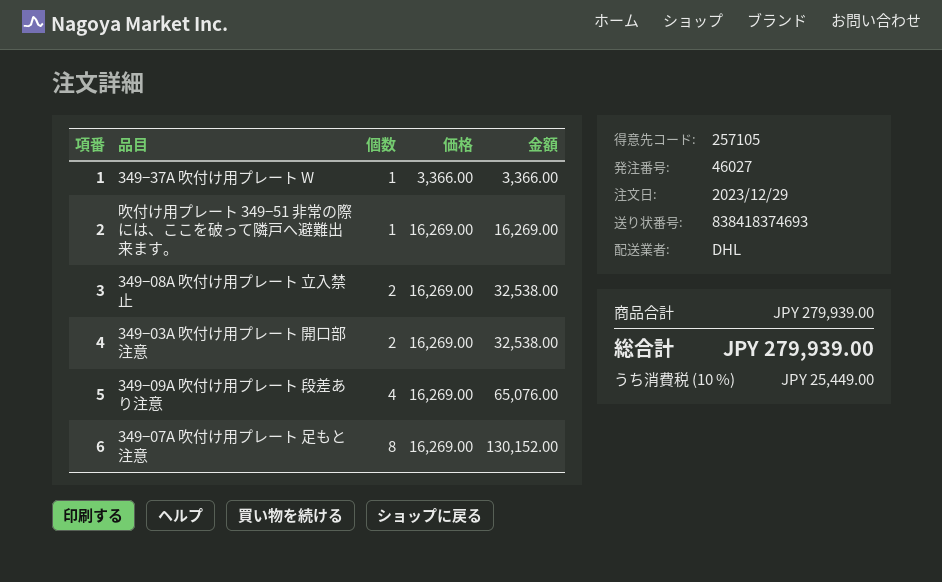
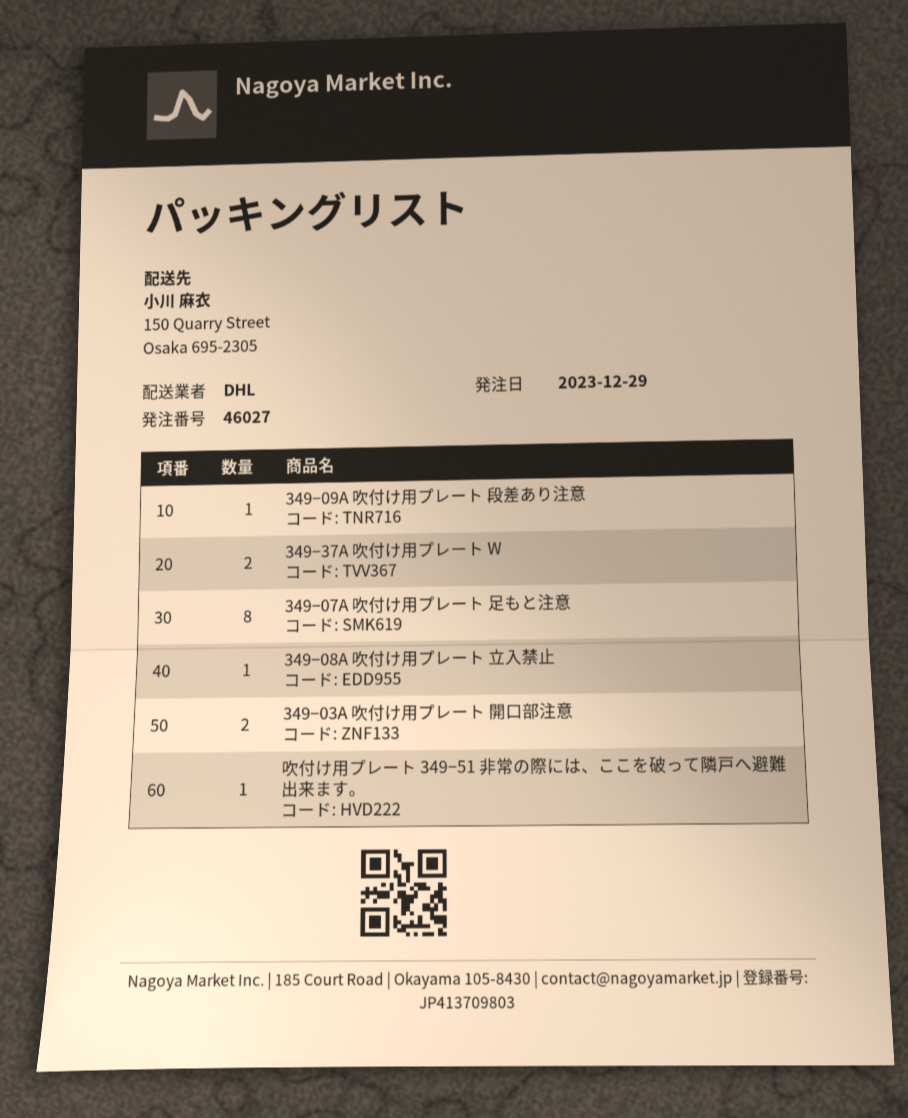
349−37A 吹付け用プレート W: 1 -> 2
349−08A 吹付け用プレート 立入禁止: 2 -> 1
349−09A 吹付け用プレート 段差あり注意: 4 -> 1

